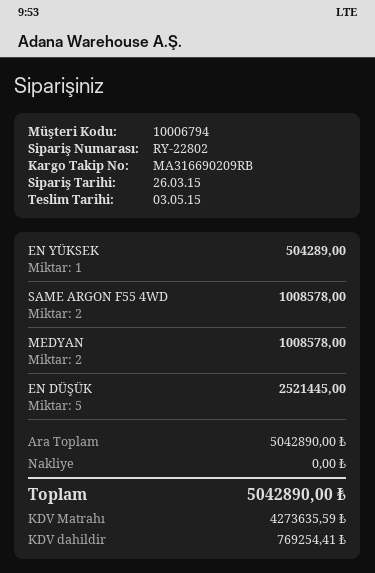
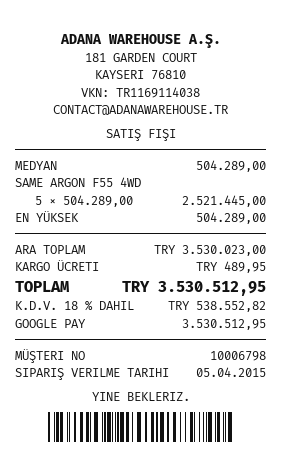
order date: 2015-03-26 -> 2015-04-05
customer number: 10006794 -> 10006798
SAME ARGON F55 4WD: 2 for 1008578.00 -> 5 for 2521445.00
MEDYAN: 2 for 1008578.00 -> 1 for 504289.00
EN DÜŞÜK: 5 for 2521445.00 -> none
subtotal: 5042890.00 -> 3530023.00
shipping: 0.00 -> 489.95
tax: 769254.41 -> 538552.82
total: 5042890.00 -> 3530512.95

